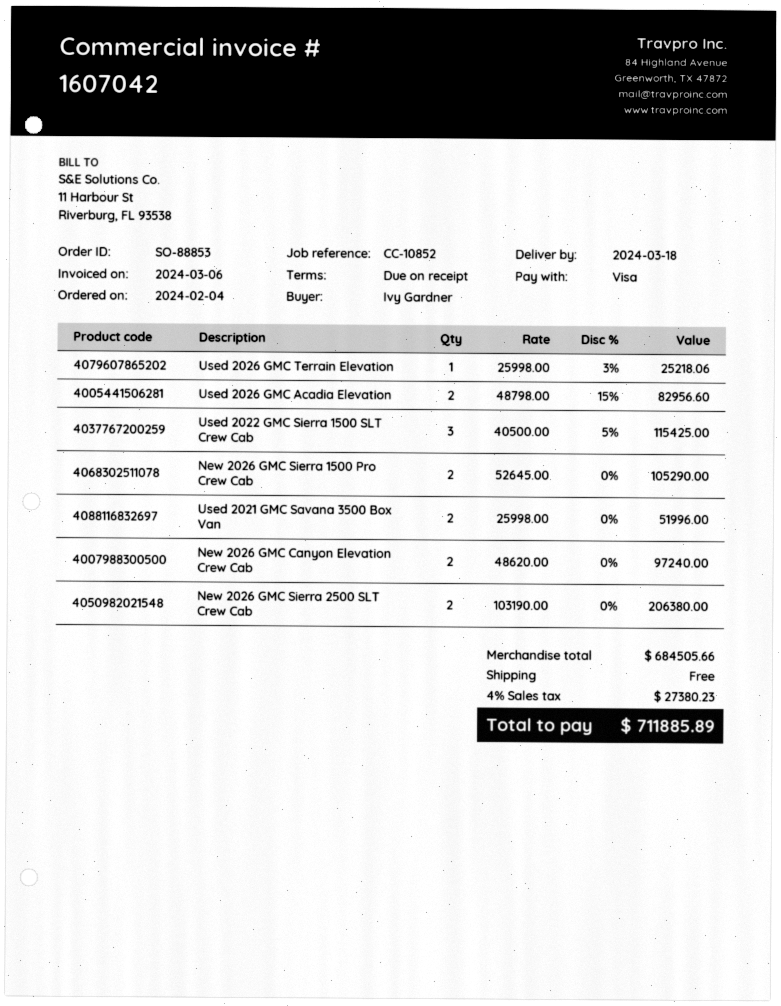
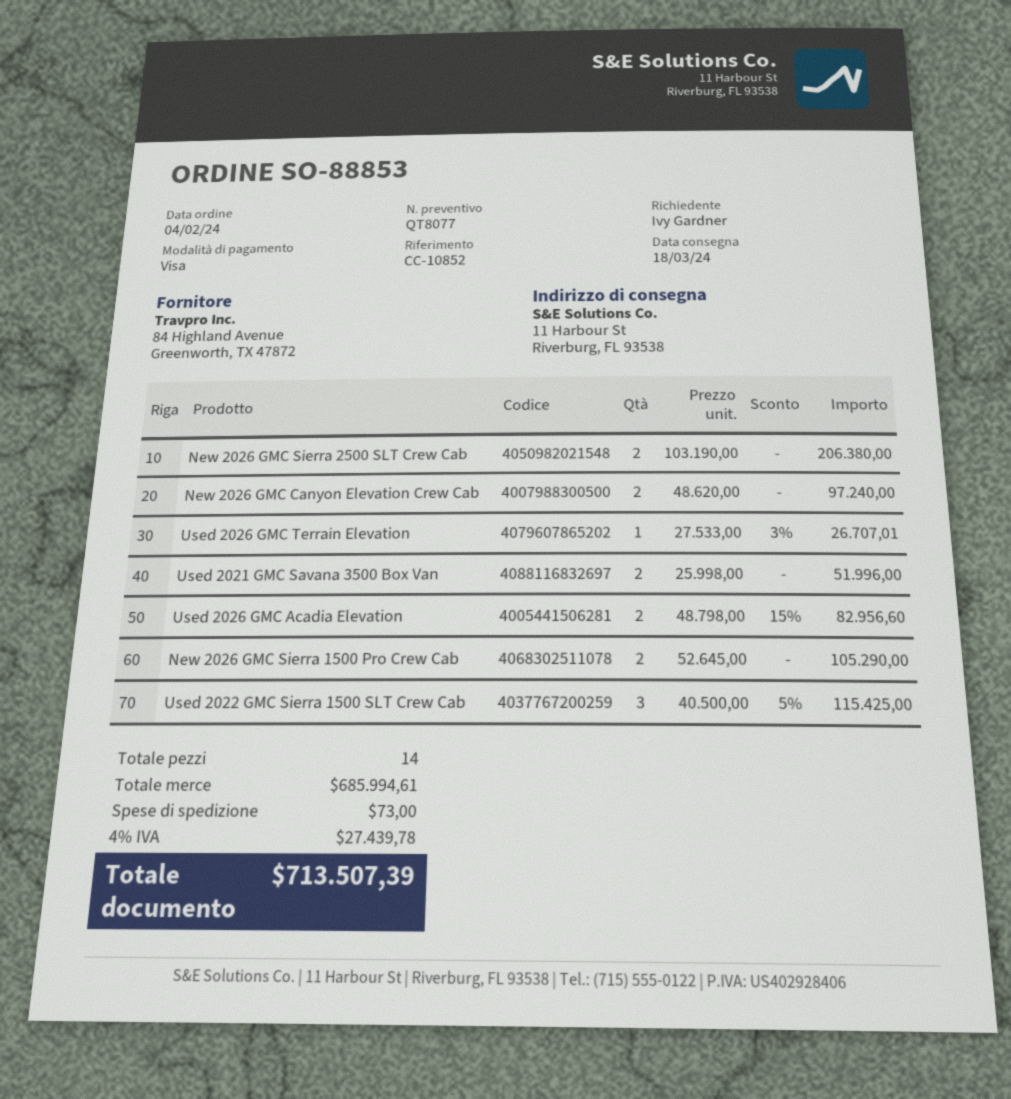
Used 2026 GMC Terrain Elevation: 1 x 25998.00 - 3% = 25218.06 -> 1 x 27533.00 - 3% = 26707.01
subtotal: 684505.66 -> 685994.61
shipping: 0.00 -> 73.00
tax: 4% = 27380.23 -> 4% = 27439.78
total: 711885.89 -> 713507.39

